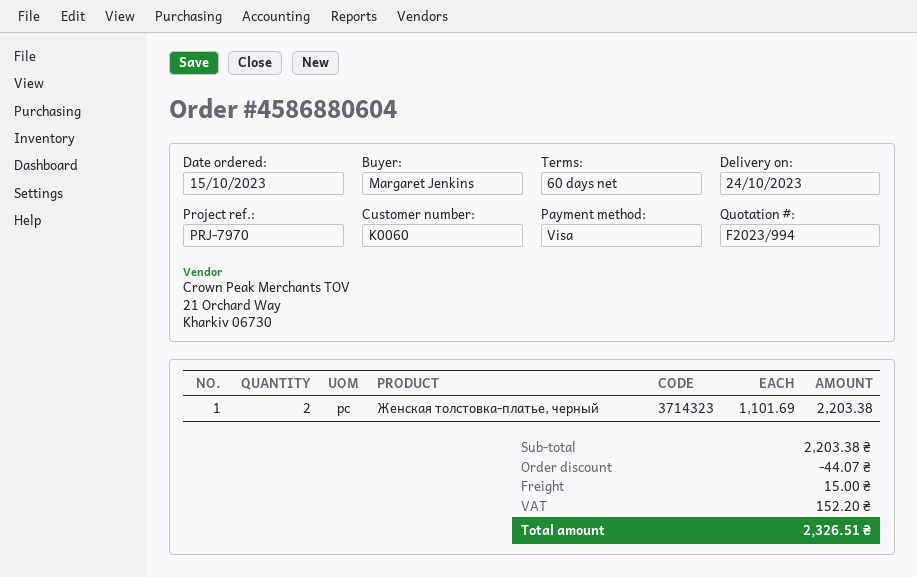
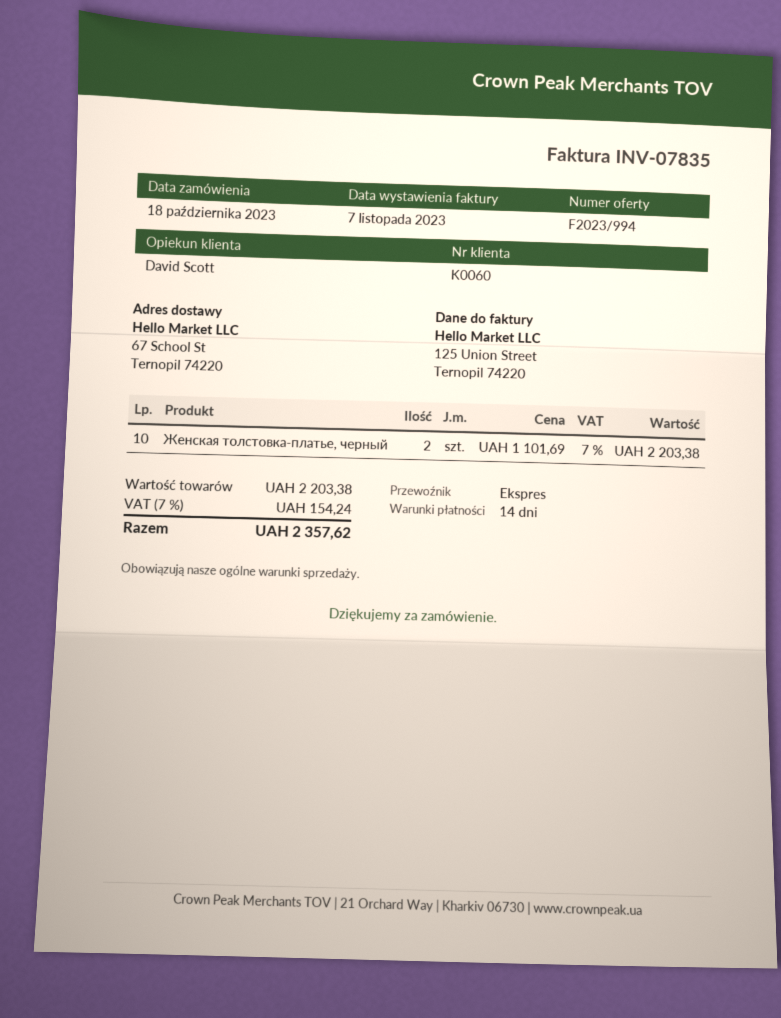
order date: 2023-10-15 -> 2023-10-18
payment terms: 60 days -> 14 days
discount: 44.07 -> none
shipping: 15.00 -> none
tax: 152.20 -> 154.24
total: 2326.51 -> 2357.62

